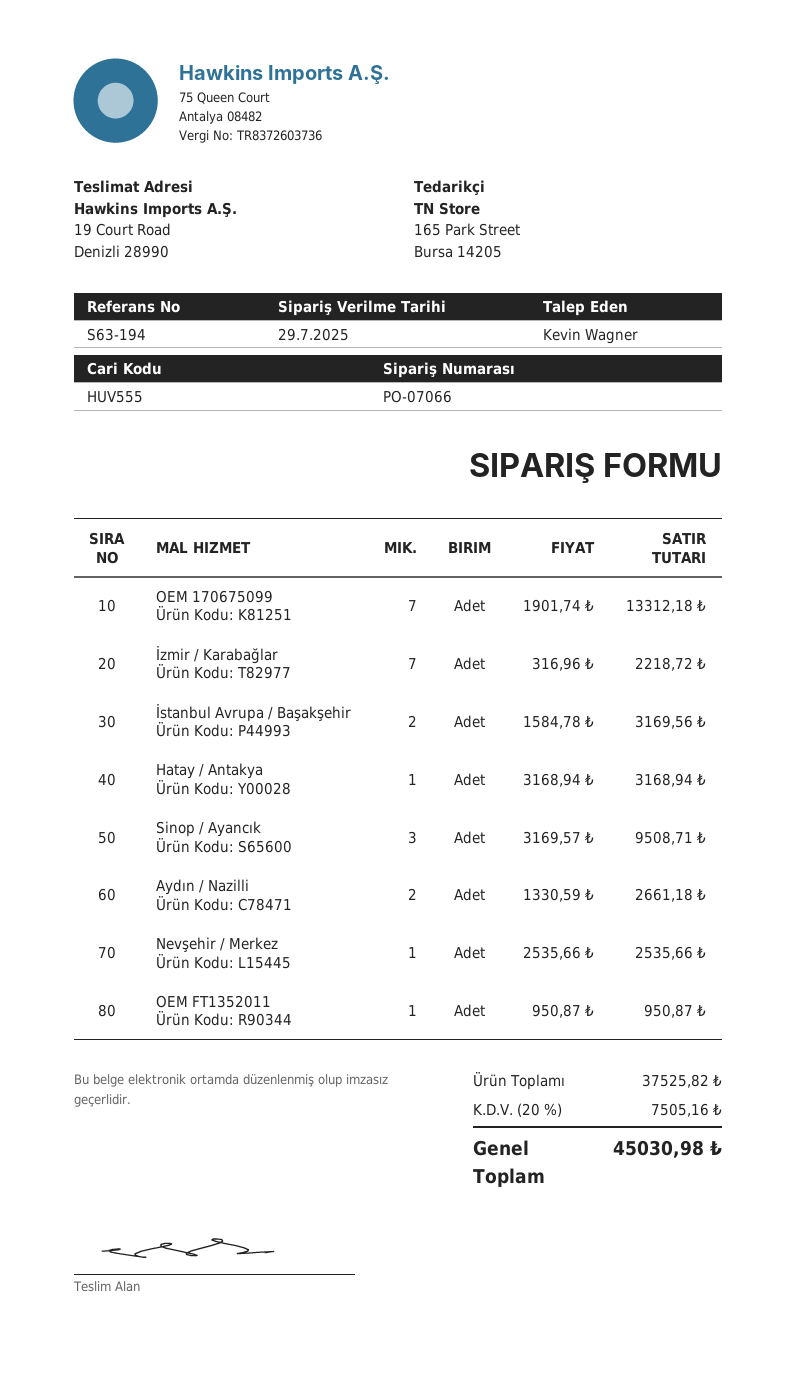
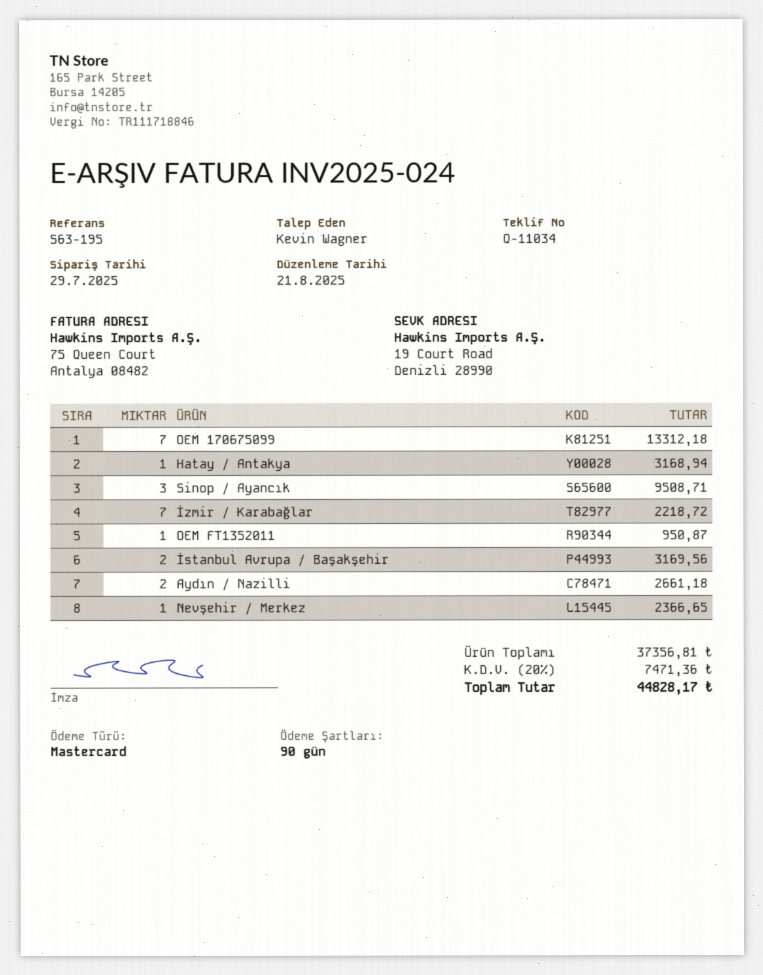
reference: S63-194 -> S63-195
Nevşehir / Merkez: 1 for 2535.66 -> 1 for 2366.65
subtotal: 37525.82 -> 37356.81
tax: 20% = 7505.16 -> 20% = 7471.36
total: 45030.98 -> 44828.17

